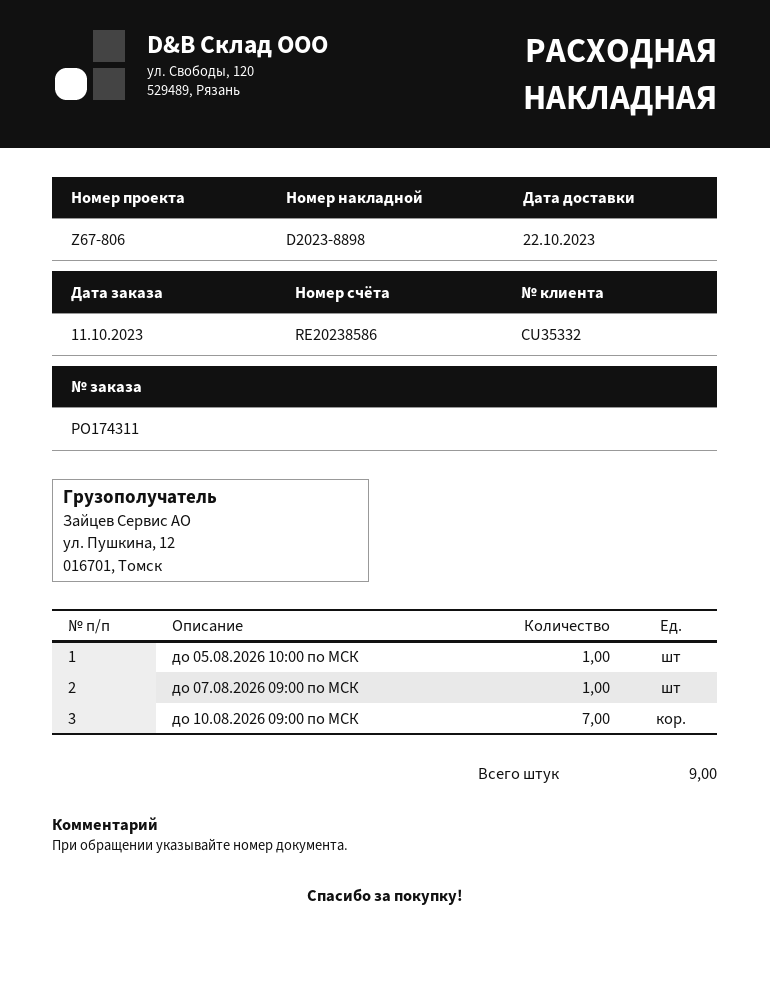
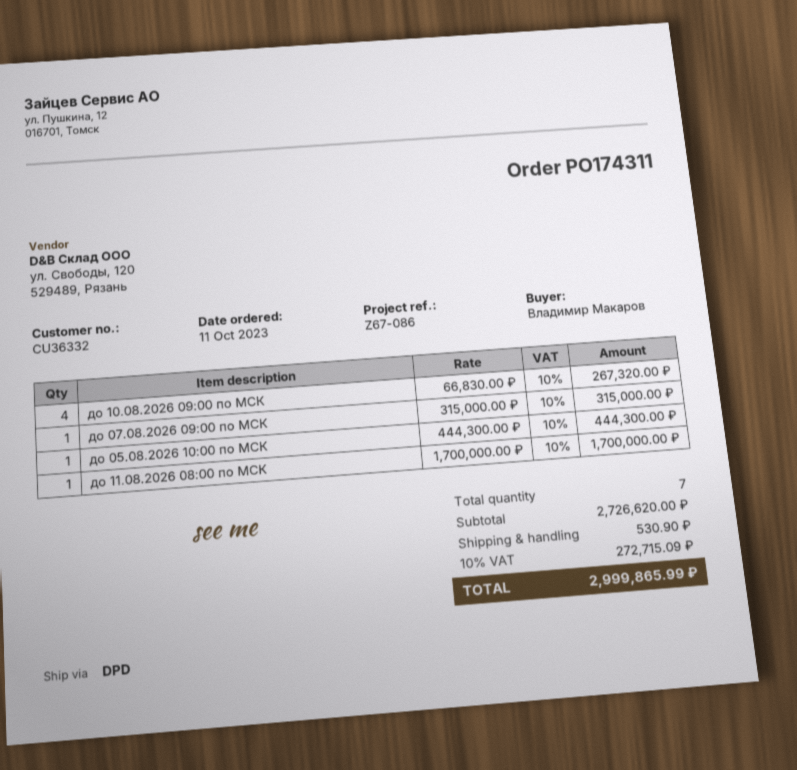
customer number: CU35332 -> CU36332
reference: Z67-806 -> Z67-086
до 10.08.2026 09:00 по МСК: 7 -> 4
до 11.08.2026 08:00 по МСК: none -> 1
total quantity: 9 -> 7

